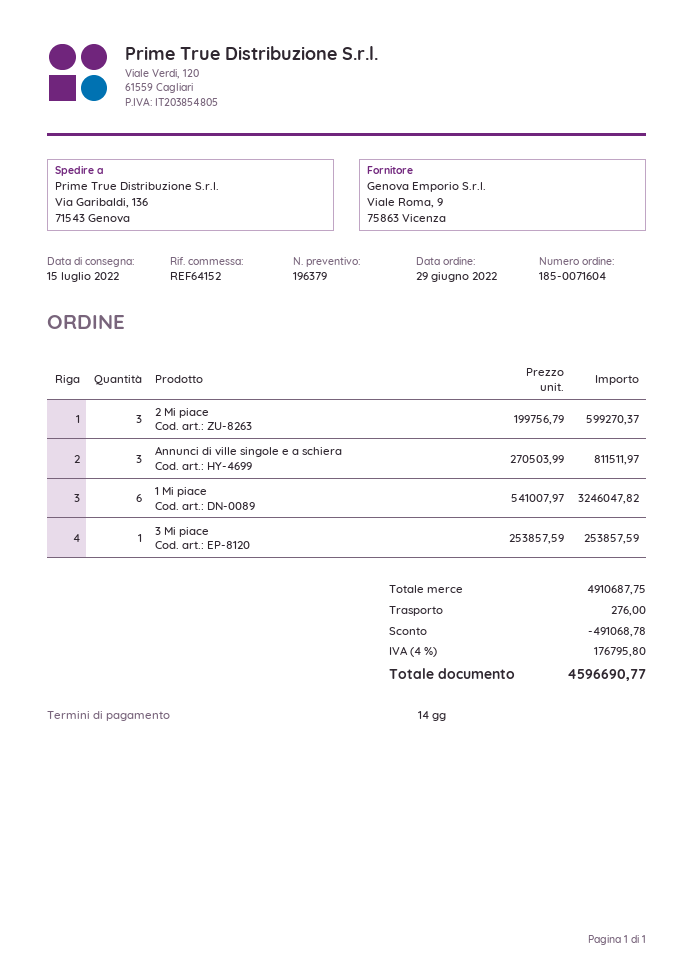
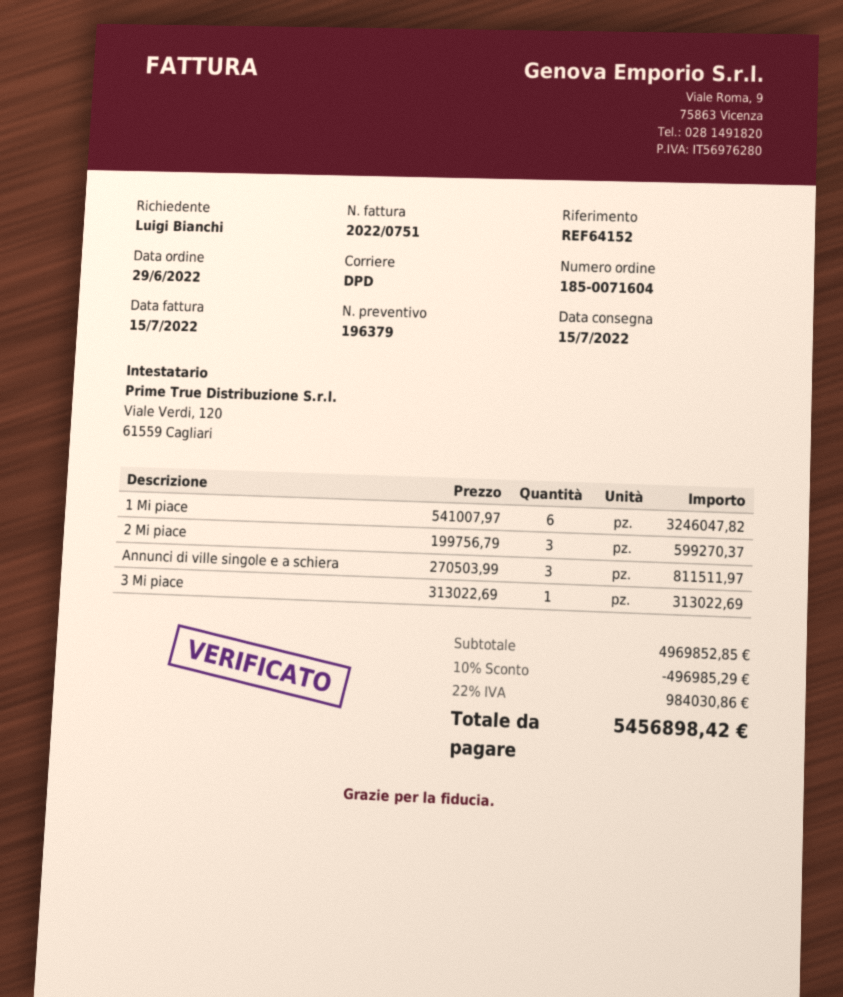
3 Mi piace: 1 x 253857.59 = 253857.59 -> 1 x 313022.69 = 313022.69
subtotal: 4910687.75 -> 4969852.85
discount: 491068.78 -> 496985.29
shipping: 276.00 -> none
tax: 4% = 176795.80 -> 22% = 984030.86
total: 4596690.77 -> 5456898.42

